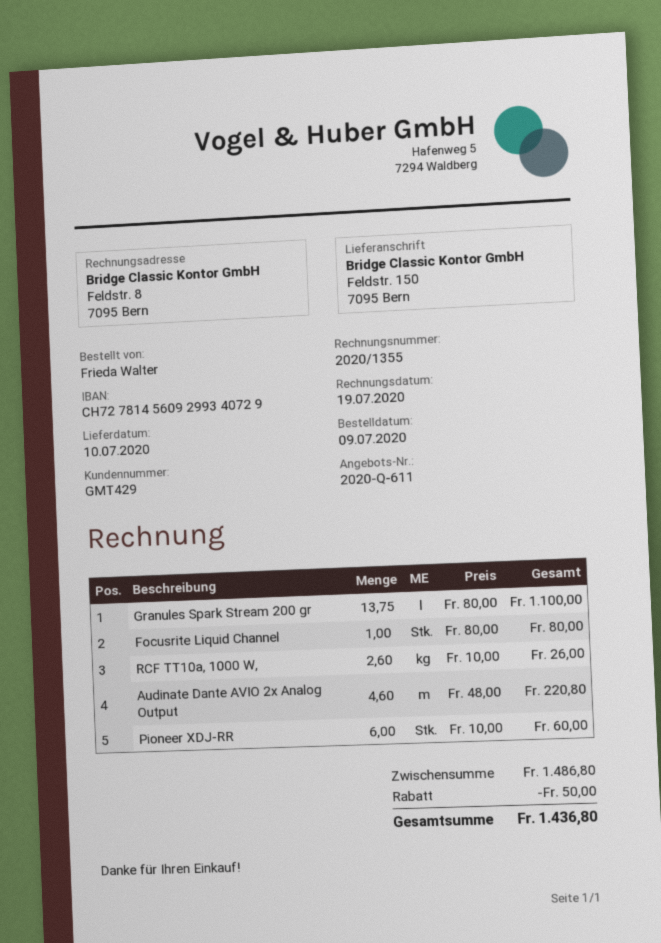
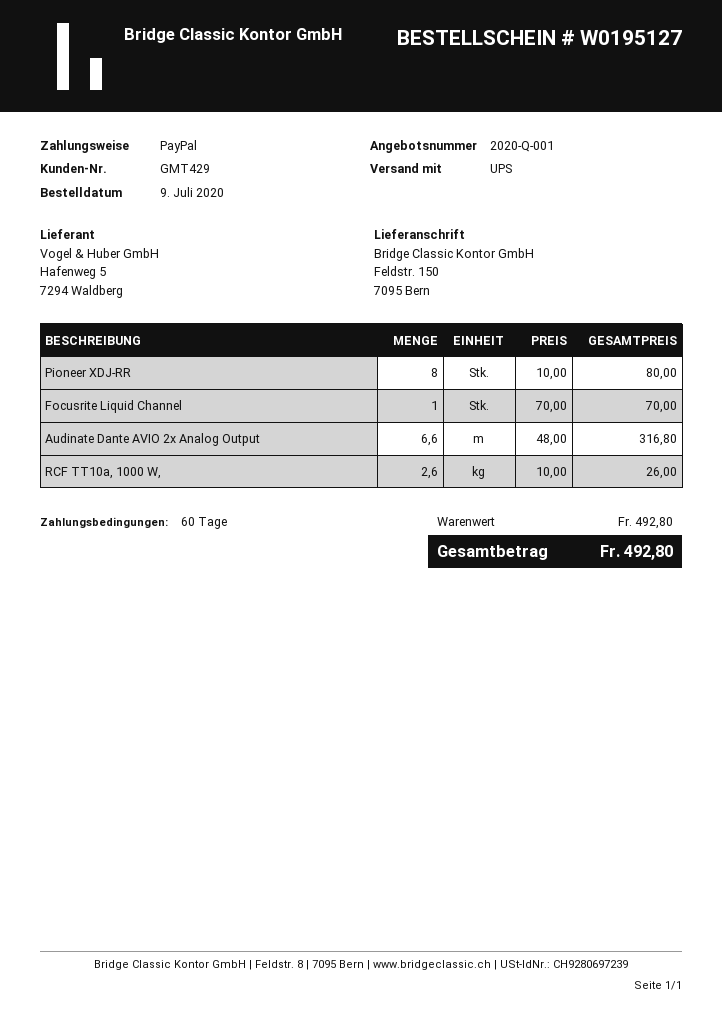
quote number: 2020-Q-611 -> 2020-Q-001
Granules Spark Stream 200 gr: 13.75 x 80.00 = 1100.00 -> none
Focusrite Liquid Channel: 1 x 80.00 = 80.00 -> 1 x 70.00 = 70.00
Audinate Dante AVIO 2x Analog Output: 4.6 x 48.00 = 220.80 -> 6.6 x 48.00 = 316.80
Pioneer XDJ-RR: 6 x 10.00 = 60.00 -> 8 x 10.00 = 80.00
subtotal: 1486.80 -> 492.80
discount: 50.00 -> none
total: 1436.80 -> 492.80

